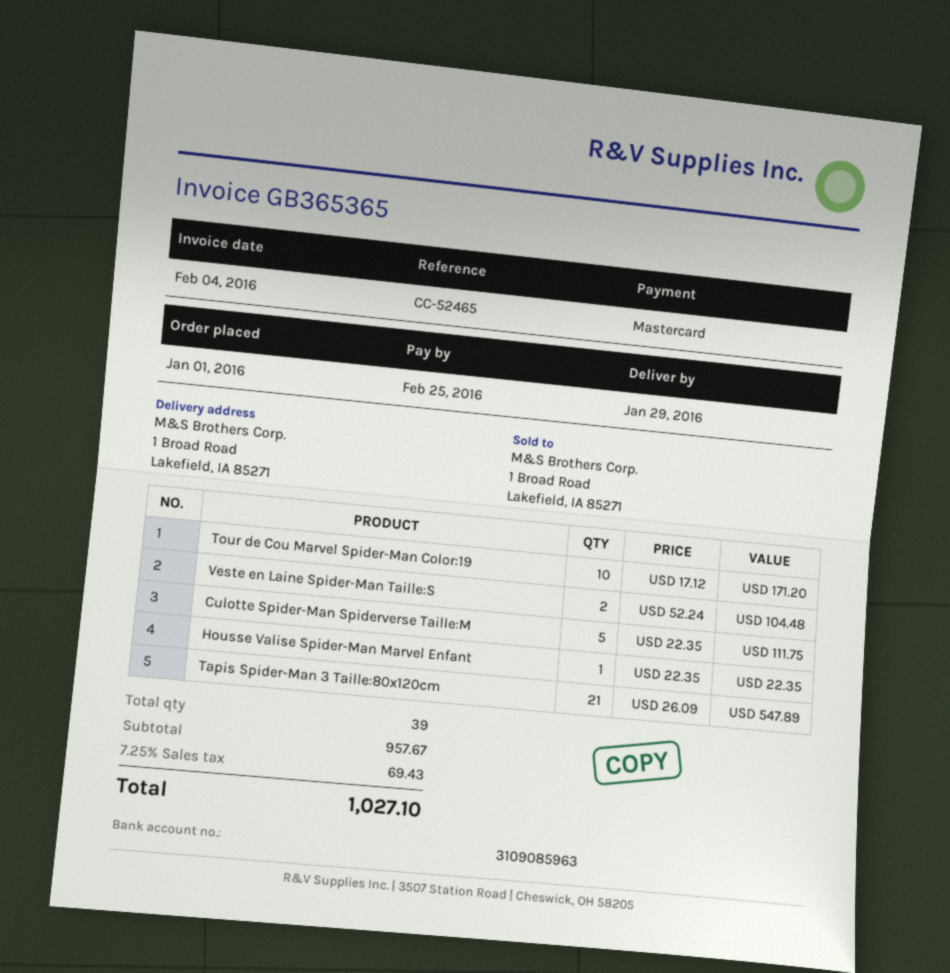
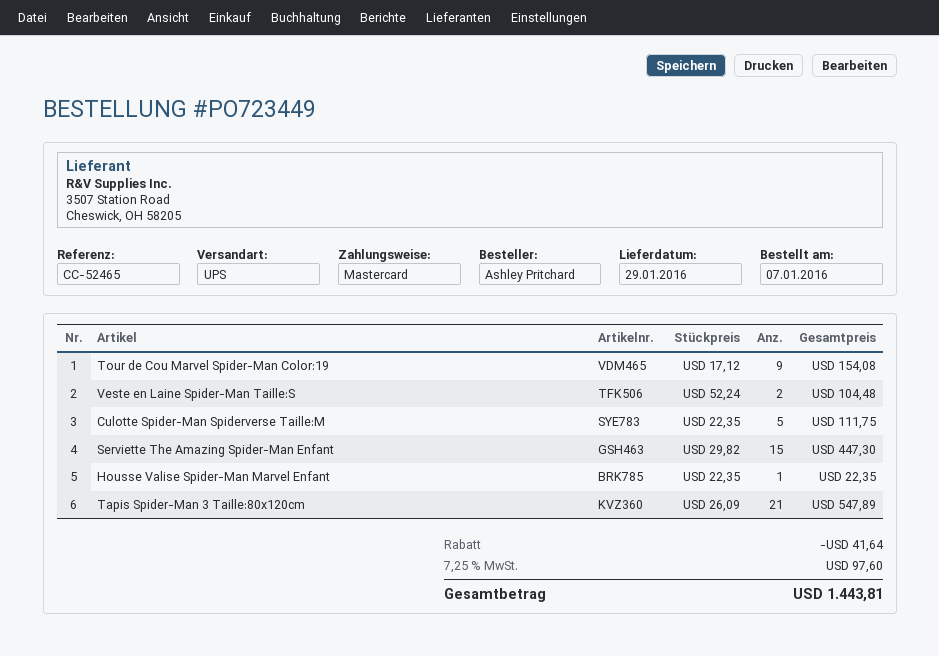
order date: 2016-01-01 -> 2016-01-07
Tour de Cou Marvel Spider-Man Color:19: 10 x 17.12 = 171.20 -> 9 x 17.12 = 154.08
Serviette The Amazing Spider-Man Enfant: none -> 15 x 29.82 = 447.30
discount: none -> 41.64
tax: 7.25% = 69.43 -> 7.25% = 97.60
total: 1027.10 -> 1443.81

